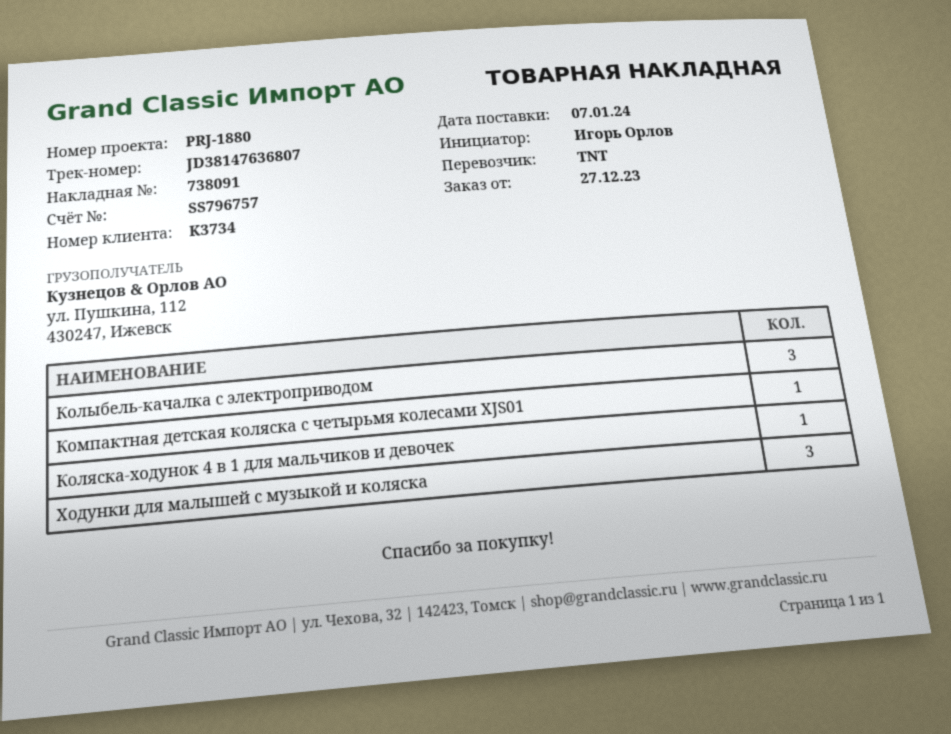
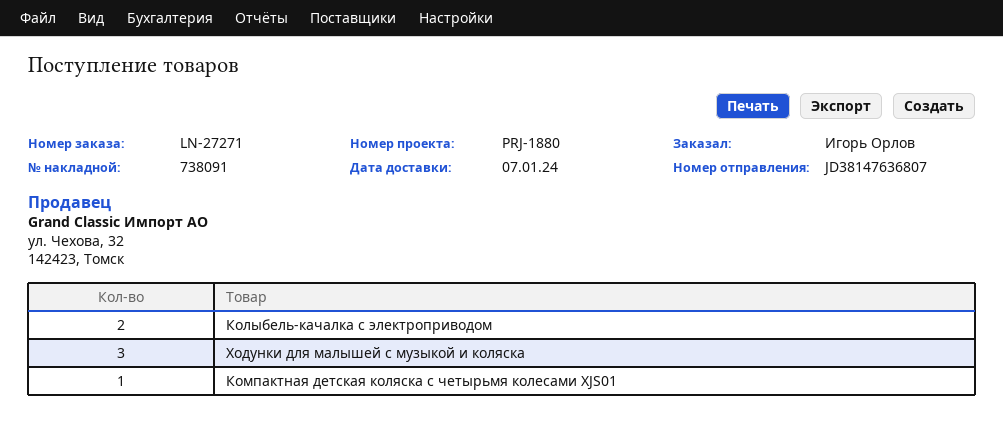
Колыбель-качалка с электроприводом: 3 -> 2
Коляска-ходунок 4 в 1 для мальчиков и девочек: 1 -> none

